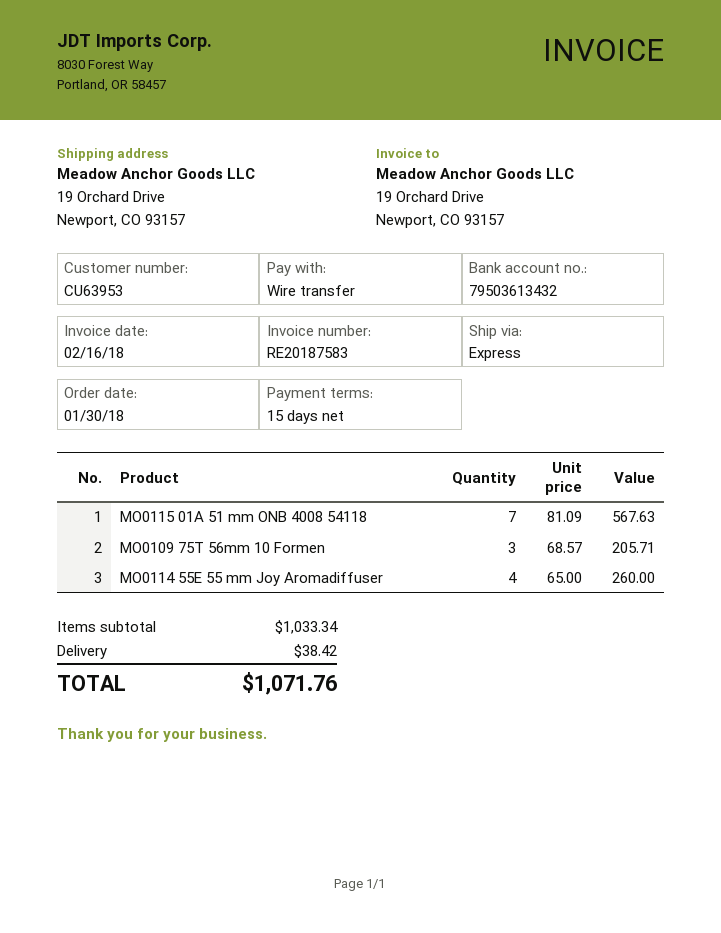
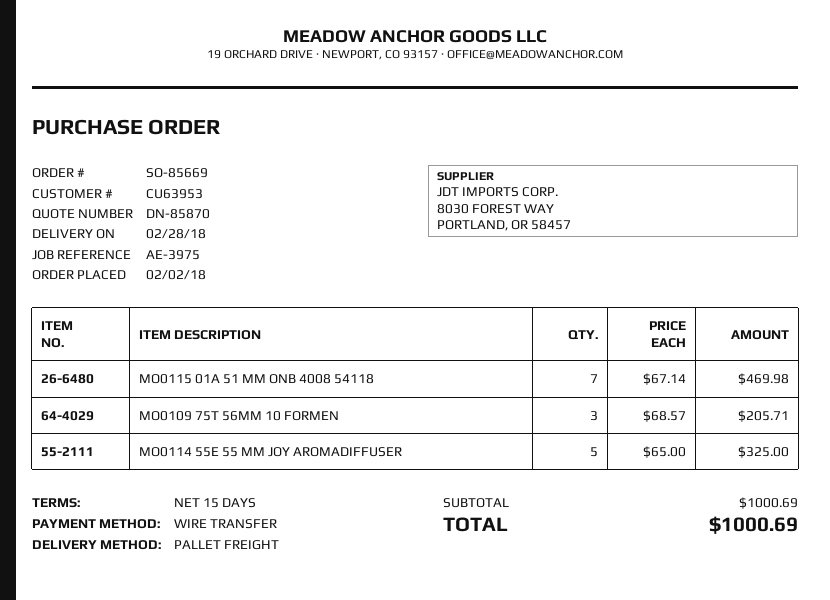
order date: 2018-01-30 -> 2018-02-02
shipping method: express -> pallet freight
MO0115 01A 51 mm ONB 4008 54118: 7 x 81.09 = 567.63 -> 7 x 67.14 = 469.98
MO0114 55E 55 mm Joy Aromadiffuser: 4 x 65.00 = 260.00 -> 5 x 65.00 = 325.00
subtotal: 1033.34 -> 1000.69
shipping: 38.42 -> none
total: 1071.76 -> 1000.69

